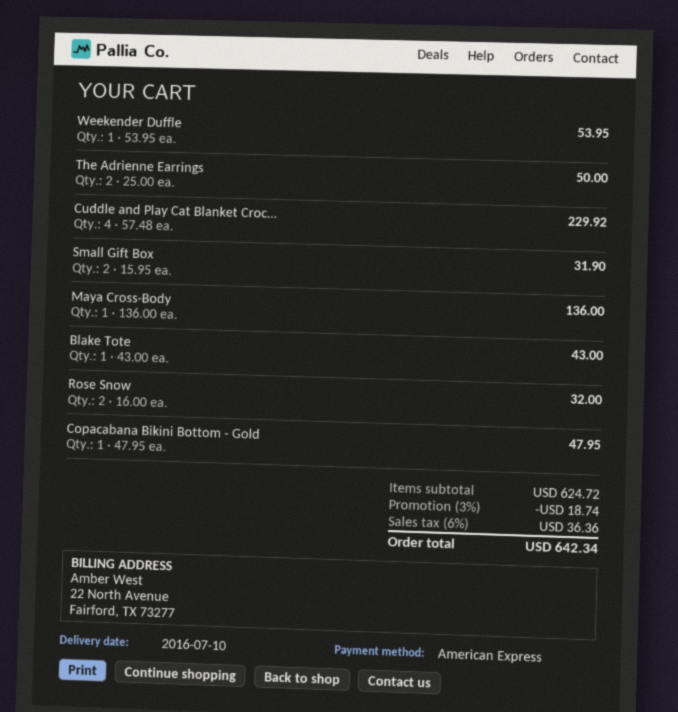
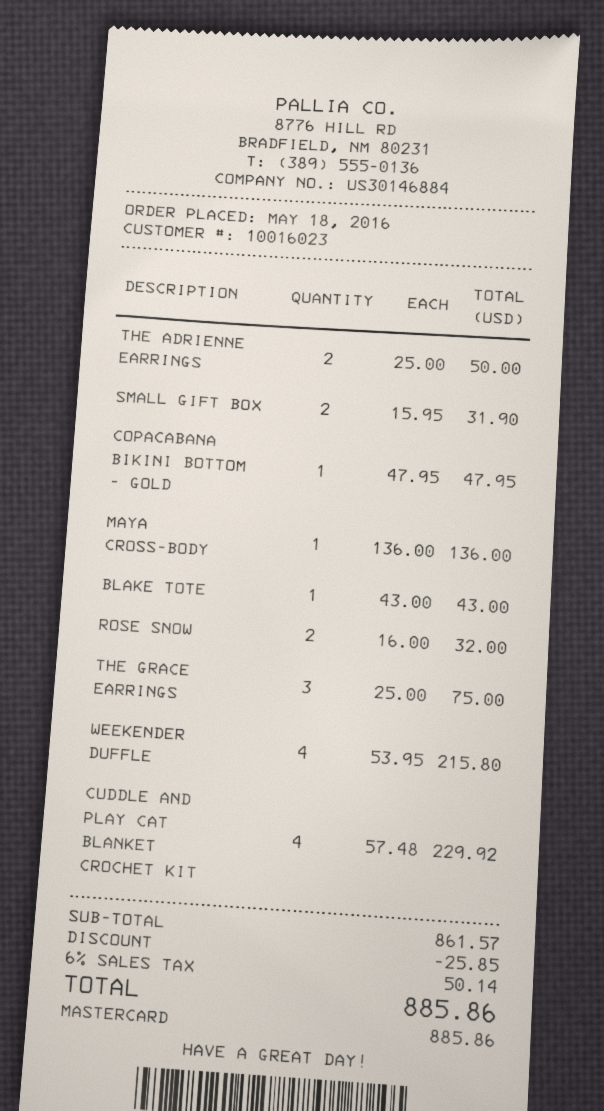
payment method: American Express -> Mastercard
Weekender Duffle: 1 x 53.95 = 53.95 -> 4 x 53.95 = 215.80
THE GRACE EARRINGS: none -> 3 x 25.00 = 75.00
subtotal: 624.72 -> 861.57
discount: 18.74 -> 25.85
tax: 6% = 36.36 -> 6% = 50.14
total: 642.34 -> 885.86

